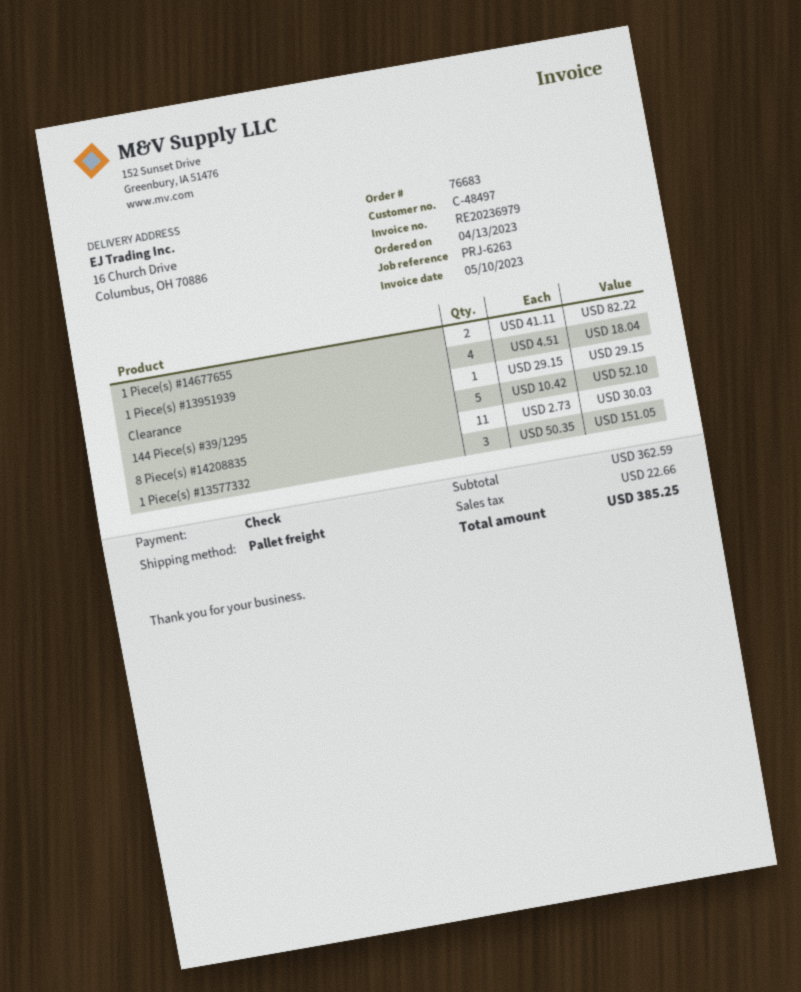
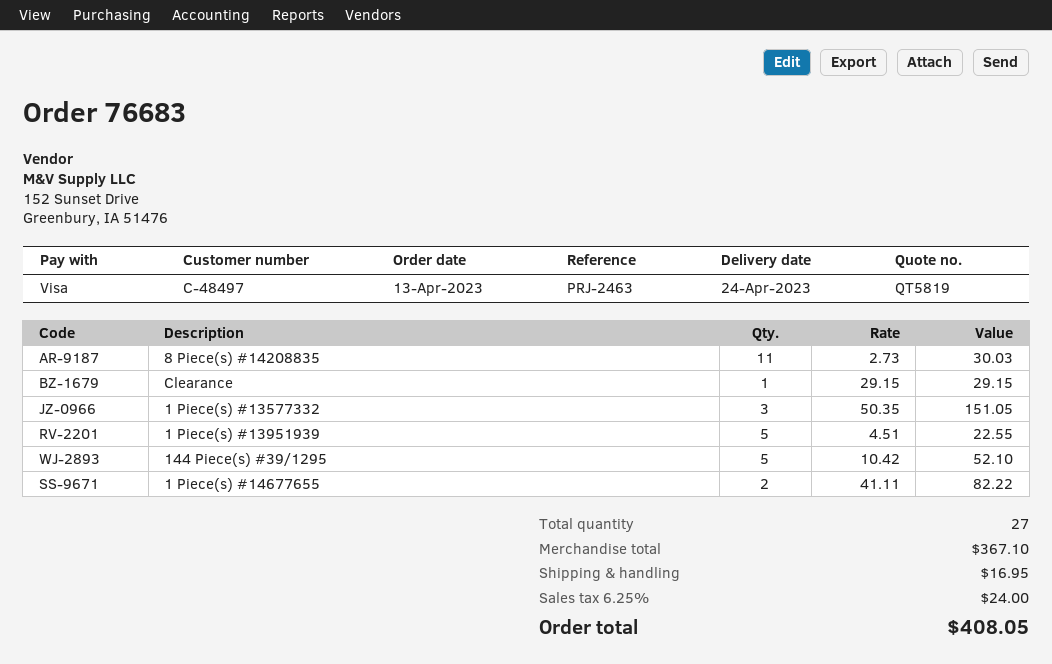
reference: PRJ-6263 -> PRJ-2463
payment method: cheque -> Visa
1 Piece(s) #13951939: 4 x 4.51 = 18.04 -> 5 x 4.51 = 22.55
subtotal: 362.59 -> 367.10
shipping: none -> 16.95
tax: 22.66 -> 24.00
total: 385.25 -> 408.05

